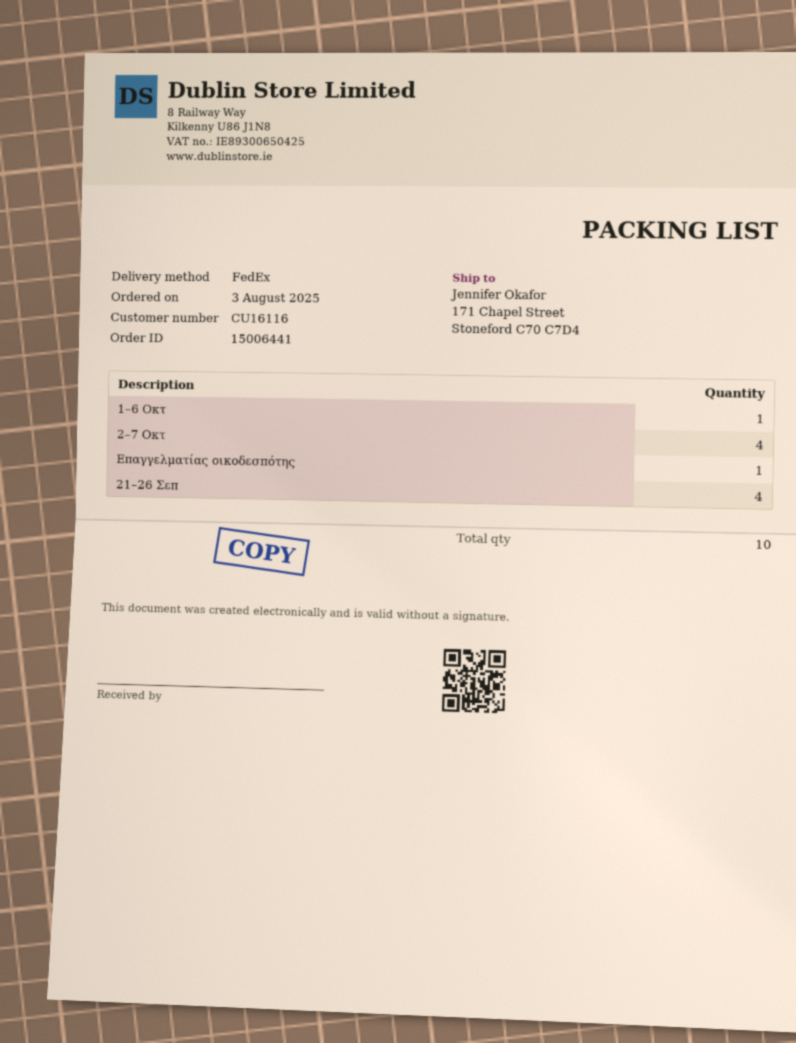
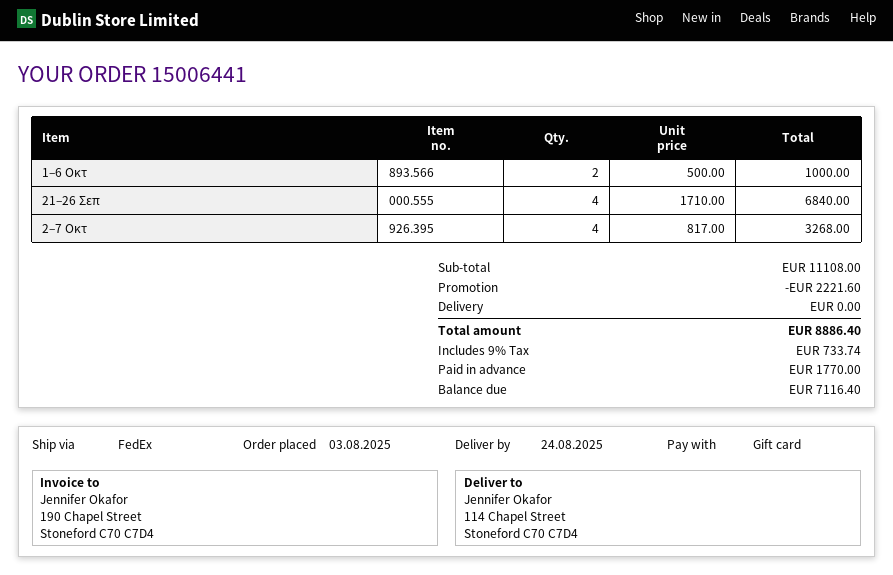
ship to: 171 Chapel Street, Stoneford C70 C7D4 -> 114 Chapel Street, Stoneford C70 C7D4
1–6 Οκτ: 1 -> 2
Επαγγελματίας οικοδεσπότης: 1 -> none

